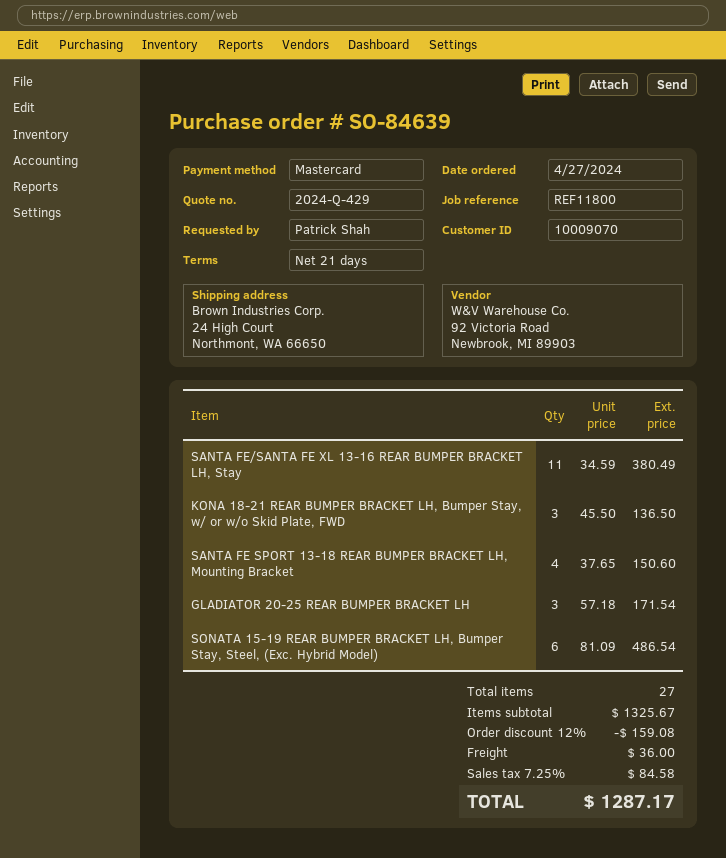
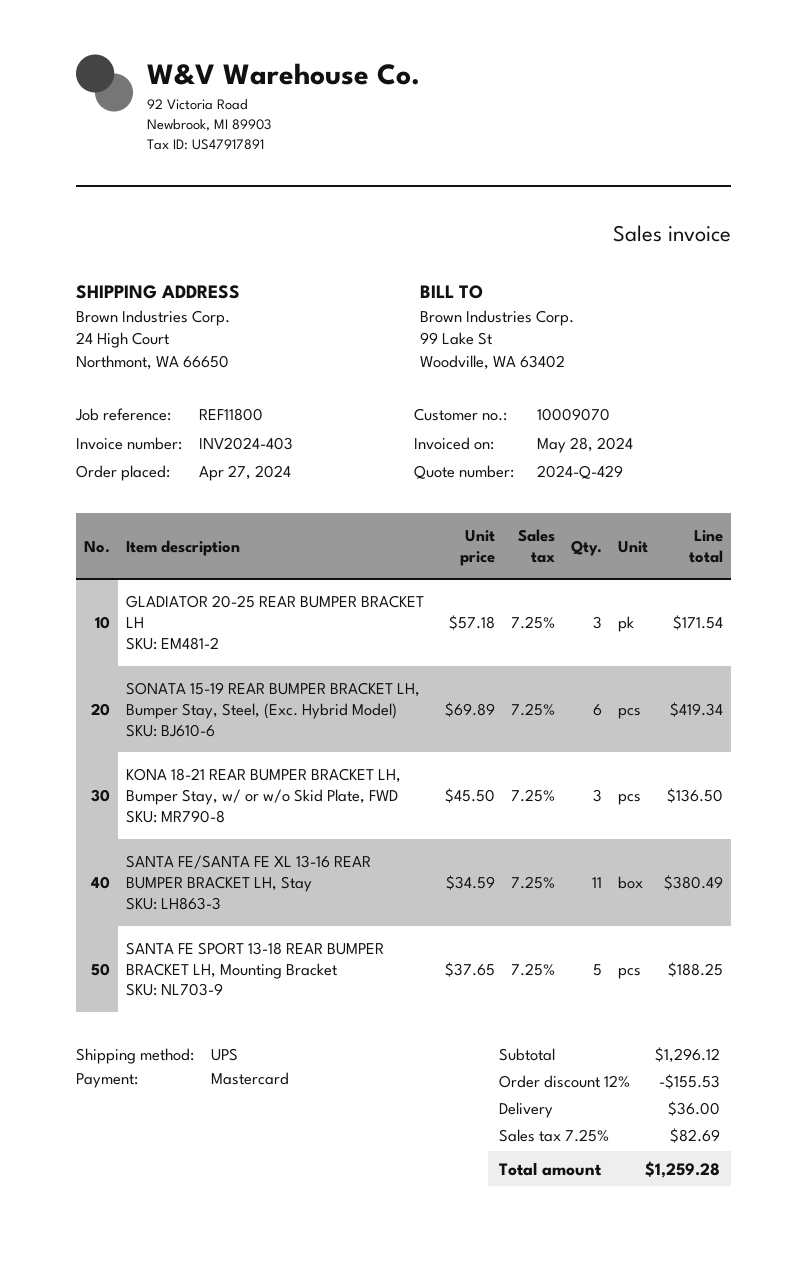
SANTA FE SPORT 13-18 REAR BUMPER BRACKET LH, Mounting Bracket: 4 x 37.65 = 150.60 -> 5 x 37.65 = 188.25
SONATA 15-19 REAR BUMPER BRACKET LH, Bumper Stay, Steel, (Exc. Hybrid Model): 6 x 81.09 = 486.54 -> 6 x 69.89 = 419.34
subtotal: 1325.67 -> 1296.12
discount: 12% = 159.08 -> 12% = 155.53
tax: 7.25% = 84.58 -> 7.25% = 82.69
total: 1287.17 -> 1259.28

